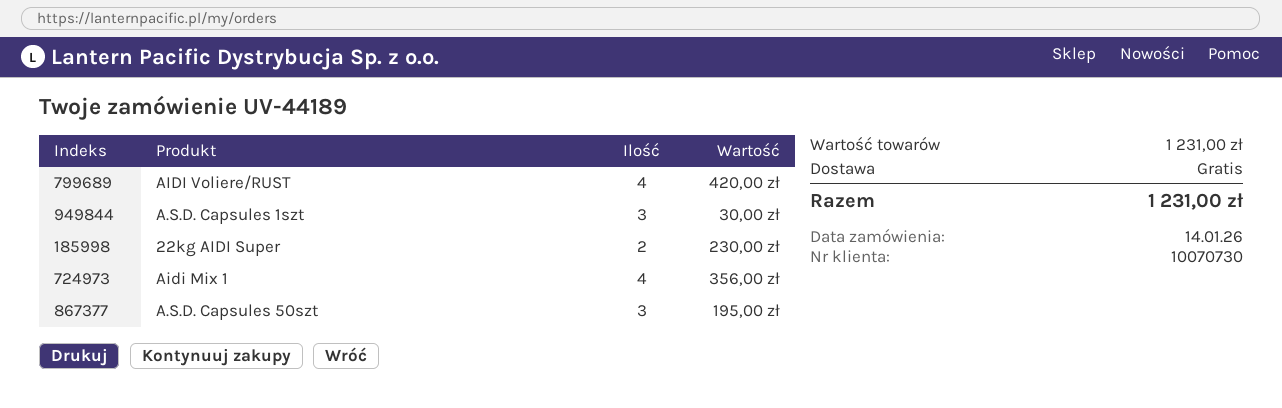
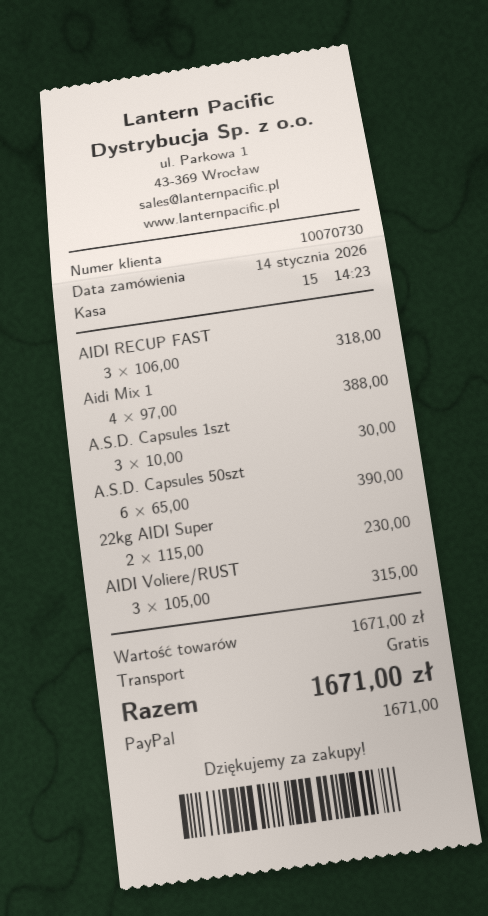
AIDI Voliere/RUST: 4 for 420.00 -> 3 for 315.00
Aidi Mix 1: 4 for 356.00 -> 4 for 388.00
A.S.D. Capsules 50szt: 3 for 195.00 -> 6 for 390.00
AIDI RECUP FAST: none -> 3 for 318.00
subtotal: 1231.00 -> 1671.00
total: 1231.00 -> 1671.00

